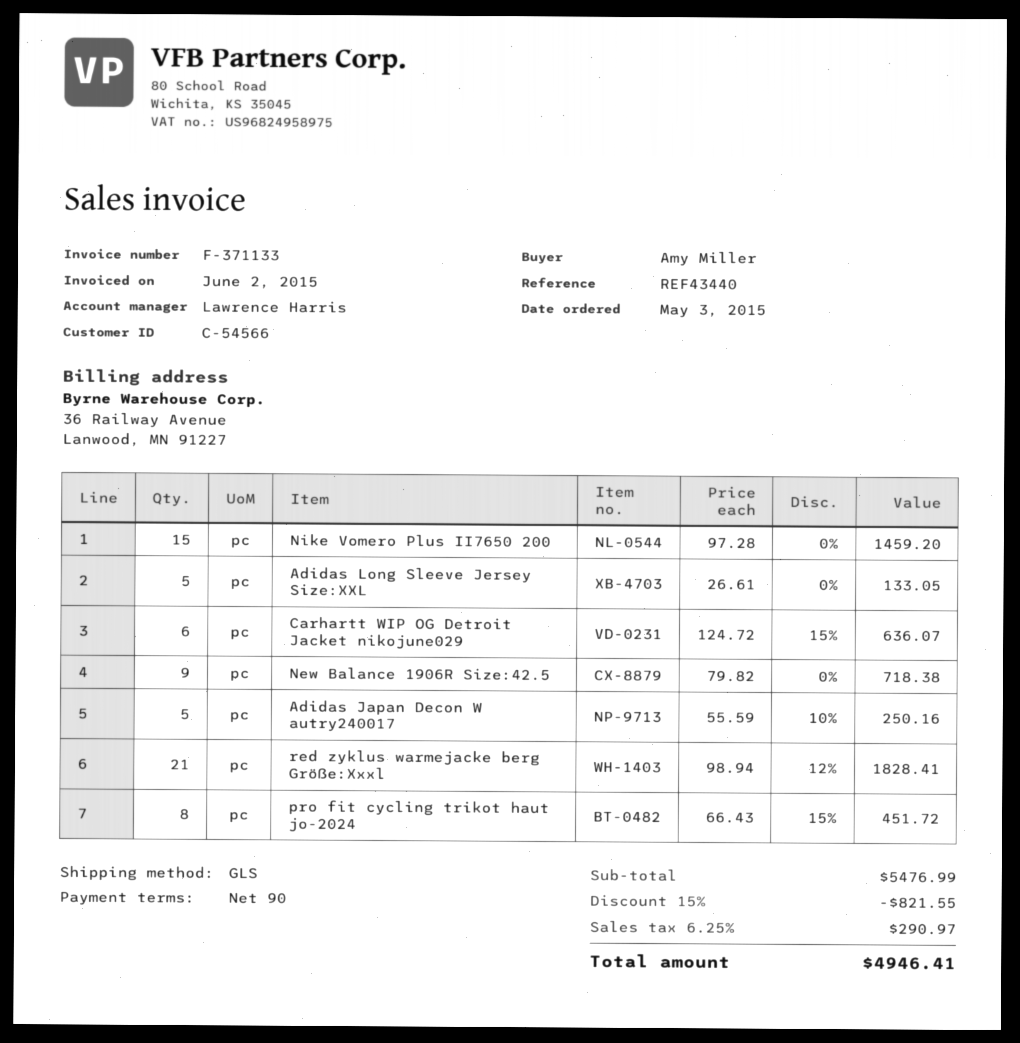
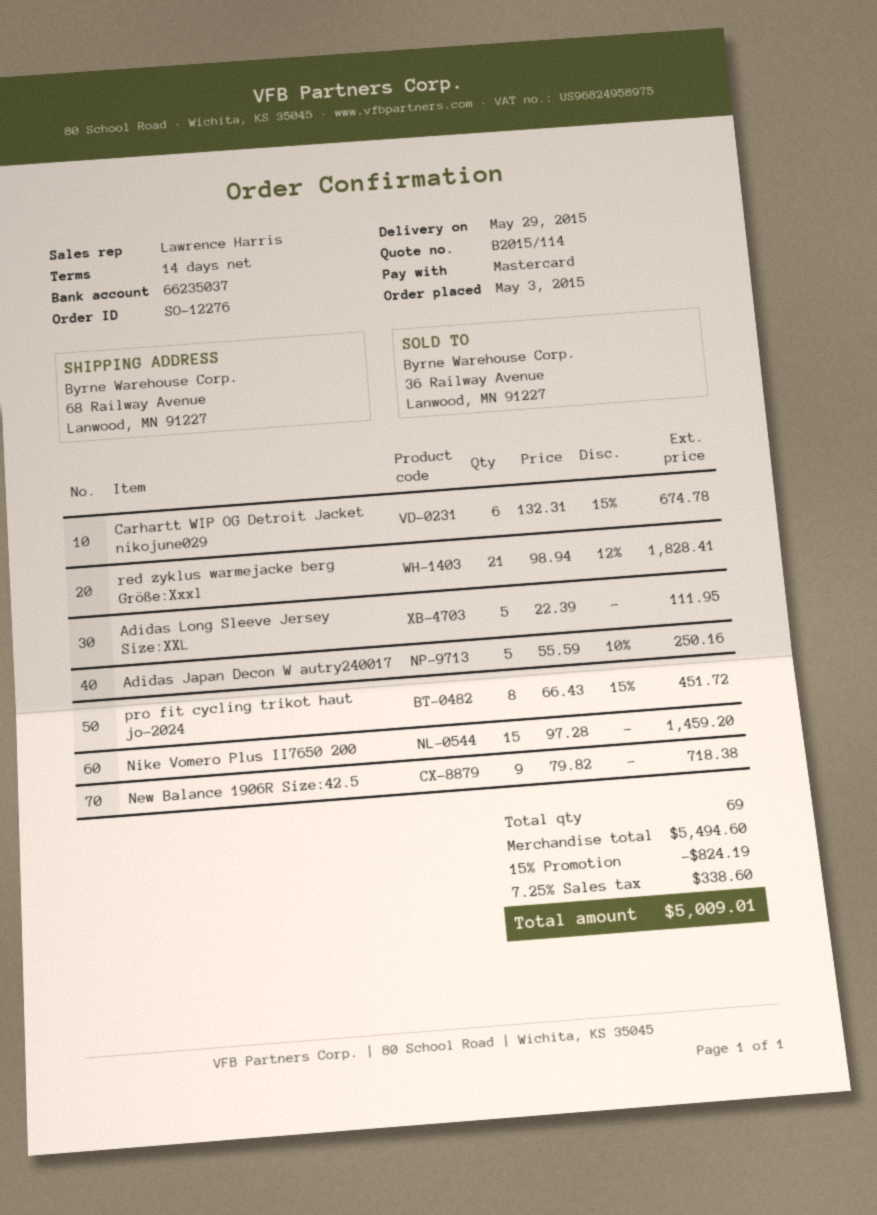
payment terms: 90 days -> 14 days
Adidas Long Sleeve Jersey Size:XXL: 5 x 26.61 = 133.05 -> 5 x 22.39 = 111.95
Carhartt WIP OG Detroit Jacket nikojune029: 6 x 124.72 - 15% = 636.07 -> 6 x 132.31 - 15% = 674.78
subtotal: 5476.99 -> 5494.60
discount: 15% = 821.55 -> 15% = 824.19
tax: 6.25% = 290.97 -> 7.25% = 338.60
total: 4946.41 -> 5009.01

